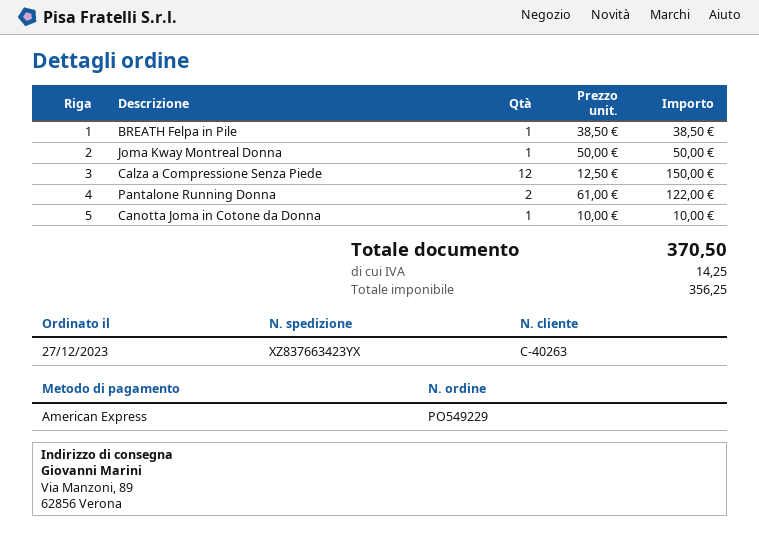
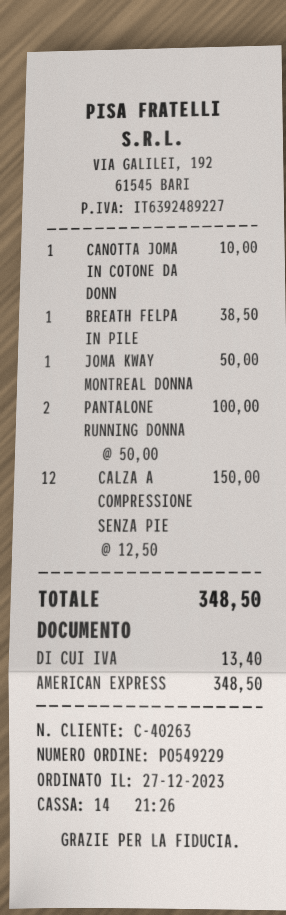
Pantalone Running Donna: 2 x 61.00 = 122.00 -> 2 x 50.00 = 100.00
tax: 14.25 -> 13.40
total: 370.50 -> 348.50

